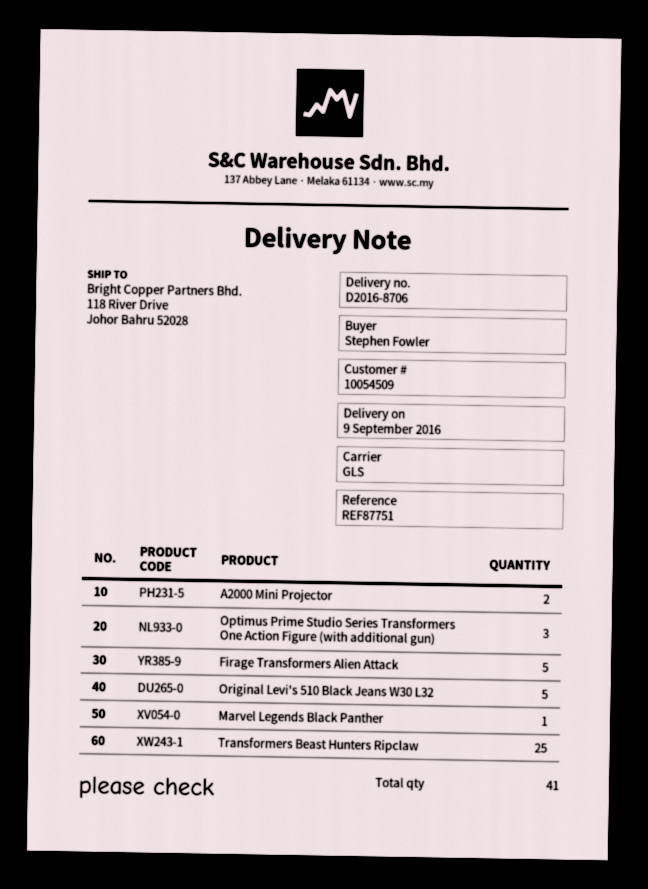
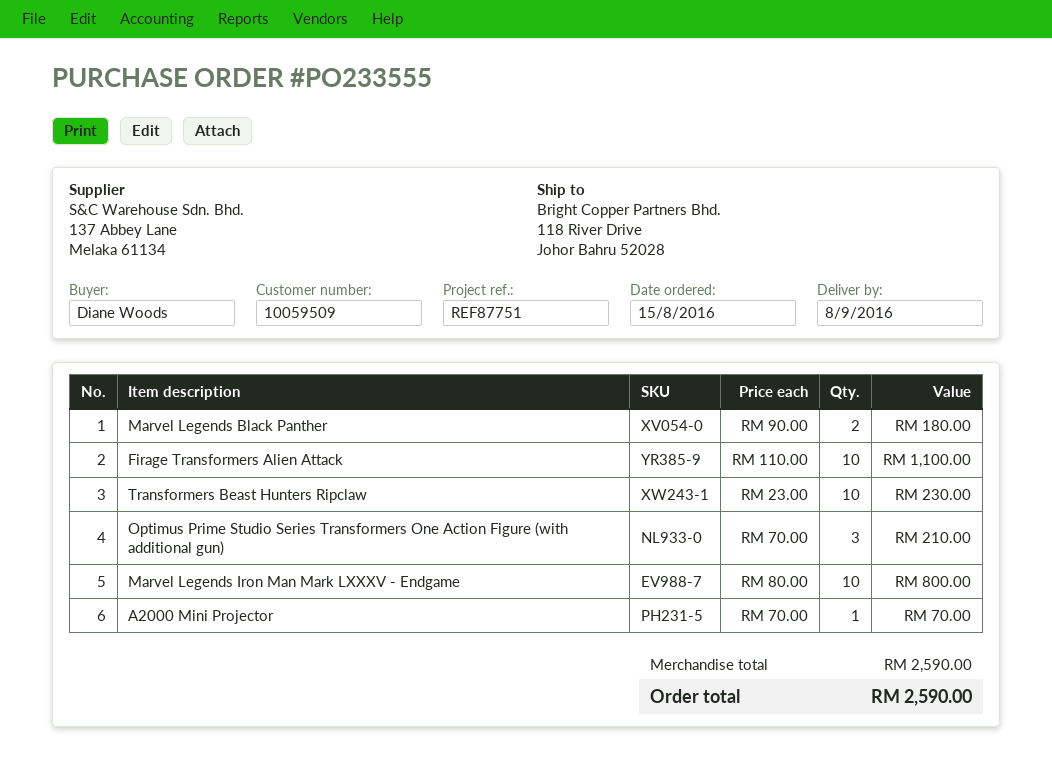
delivery date: 2016-09-09 -> 2016-09-08
customer number: 10054509 -> 10059509
ordered by: Stephen Fowler -> Diane Woods
A2000 Mini Projector: 2 -> 1
Firage Transformers Alien Attack: 5 -> 10
Original Levi's 510 Black Jeans W30 L32: 5 -> none
Marvel Legends Black Panther: 1 -> 2
Transformers Beast Hunters Ripclaw: 25 -> 10
Marvel Legends Iron Man Mark LXXXV - Endgame: none -> 10

